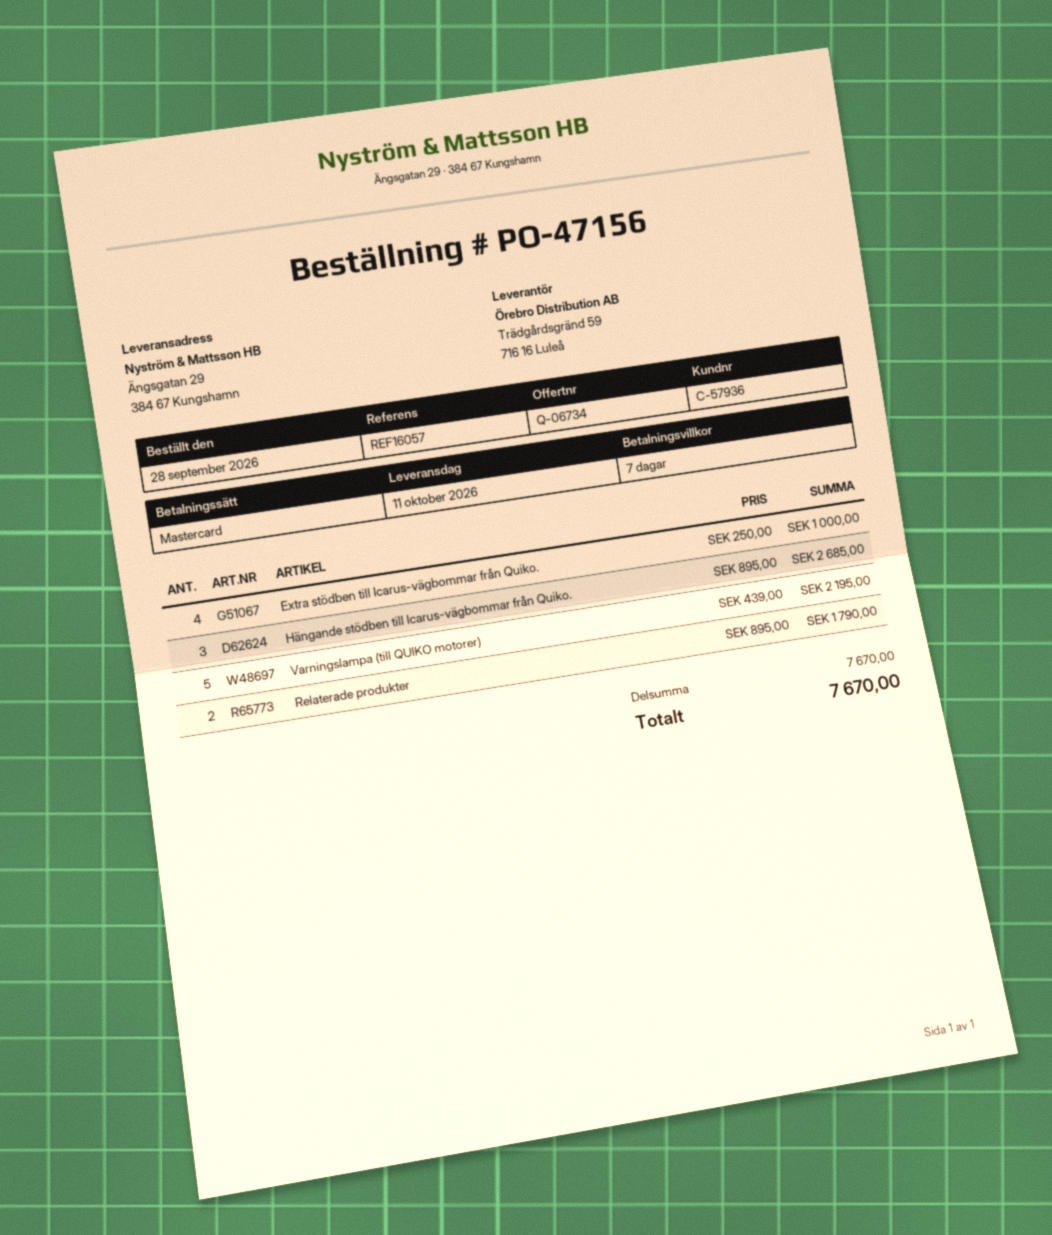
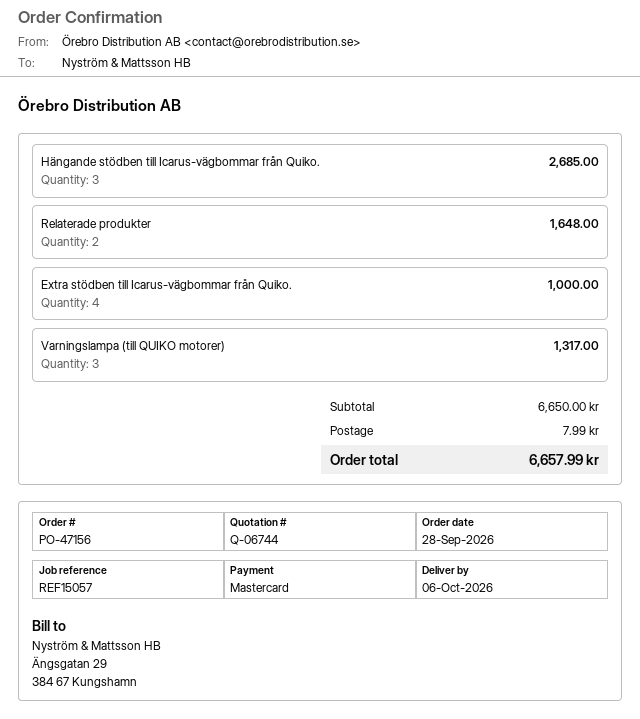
quote number: Q-06734 -> Q-06744
delivery date: 2026-10-11 -> 2026-10-06
reference: REF16057 -> REF15057
Varningslampa (till QUIKO motorer): 5 for 2195.00 -> 3 for 1317.00
Relaterade produkter: 2 for 1790.00 -> 2 for 1648.00
subtotal: 7670.00 -> 6650.00
shipping: none -> 7.99
total: 7670.00 -> 6657.99

